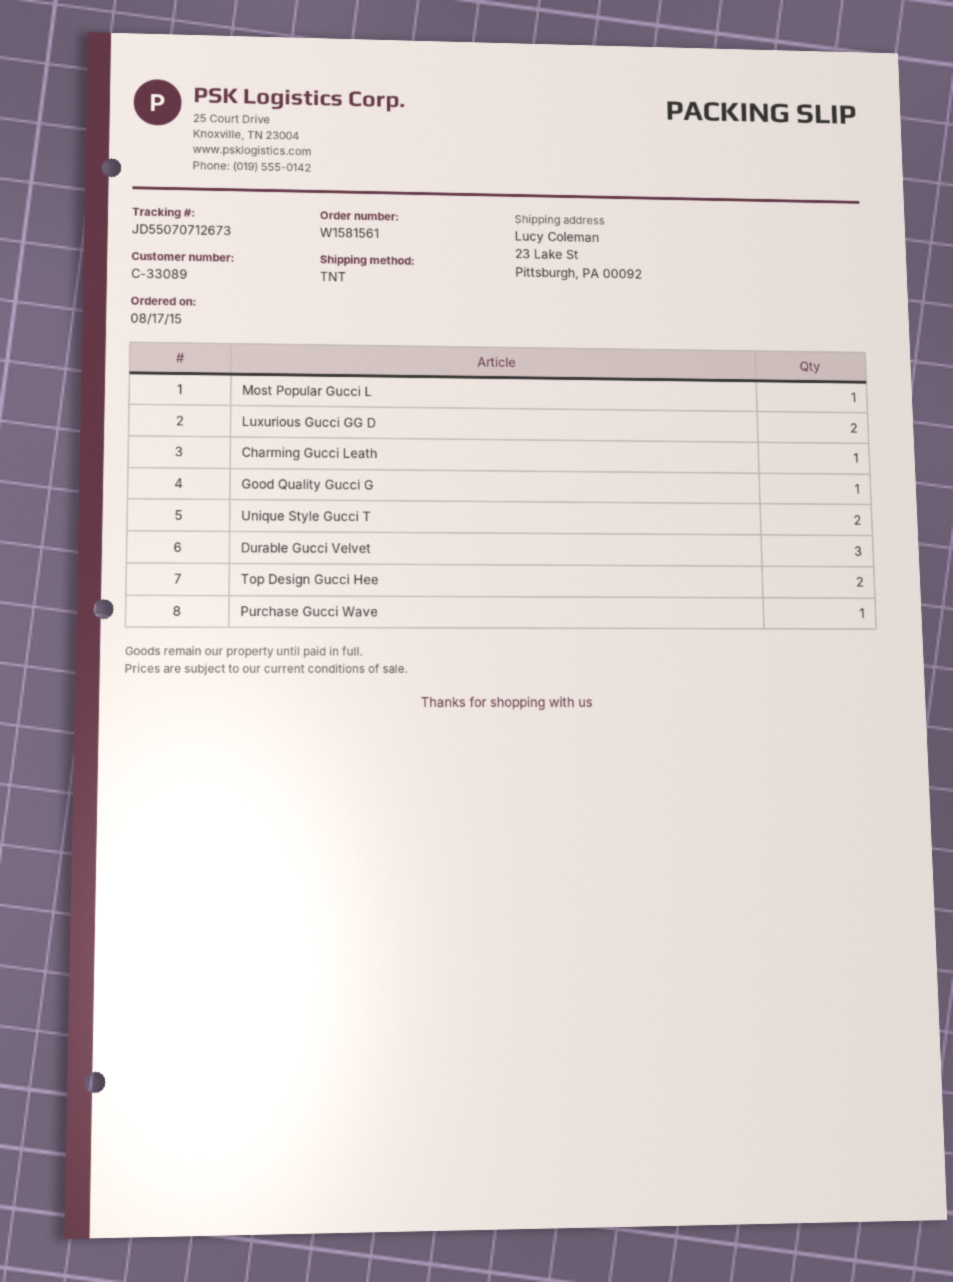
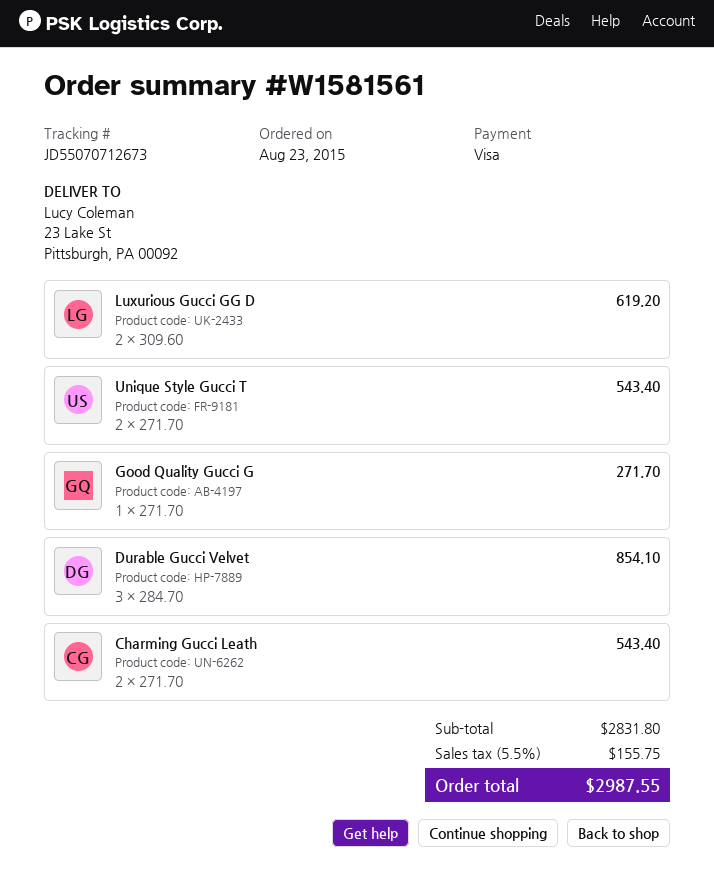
order date: 2015-08-17 -> 2015-08-23
Most Popular Gucci L: 1 -> none
Charming Gucci Leath: 1 -> 2
Top Design Gucci Hee: 2 -> none
Purchase Gucci Wave: 1 -> none

